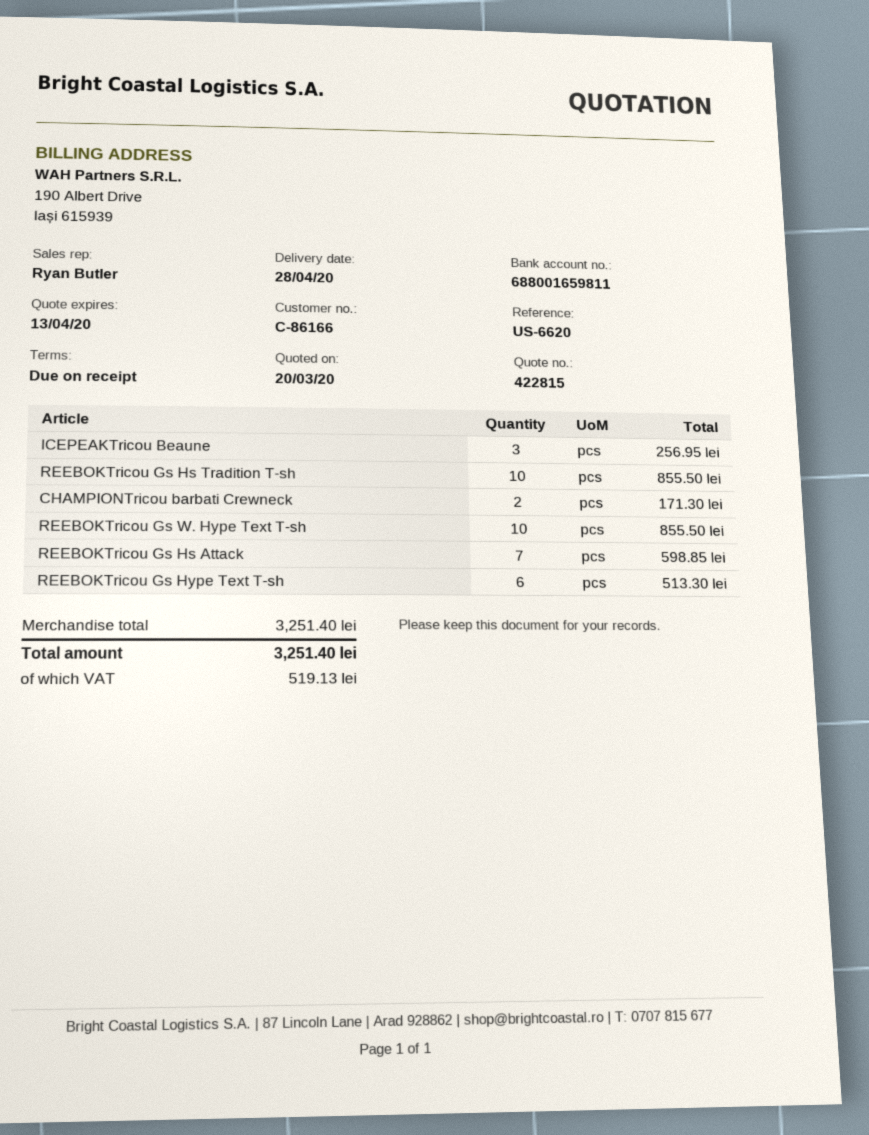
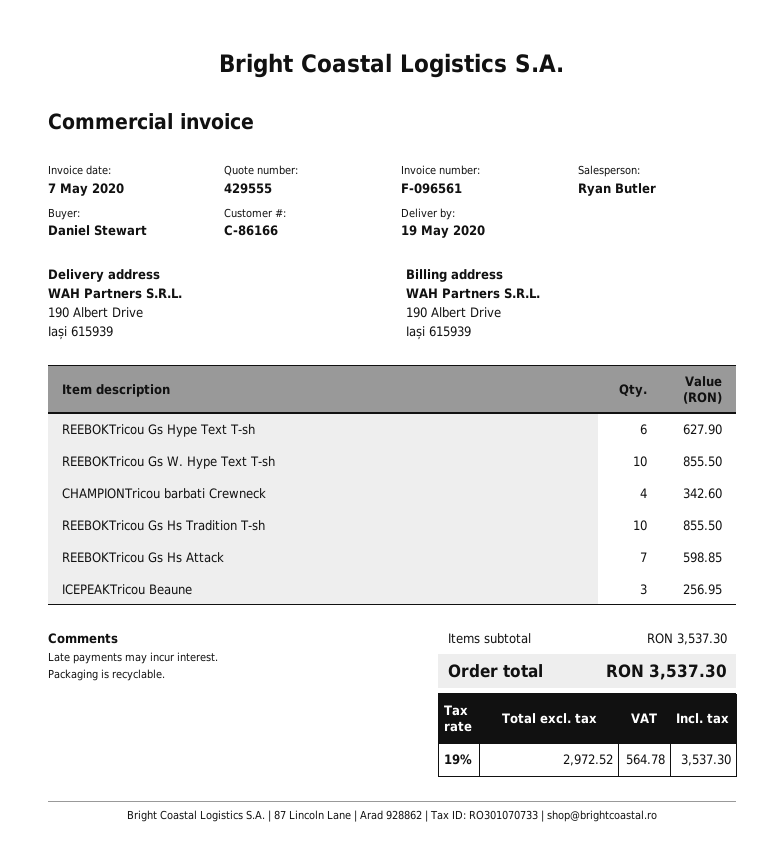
quote number: 422815 -> 429555
delivery date: 2020-04-28 -> 2020-05-19
CHAMPIONTricou barbati Crewneck: 2 for 171.30 -> 4 for 342.60
REEBOKTricou Gs Hype Text T-sh: 6 for 513.30 -> 6 for 627.90
subtotal: 3251.40 -> 3537.30
tax: 519.13 -> 564.78
total: 3251.40 -> 3537.30

